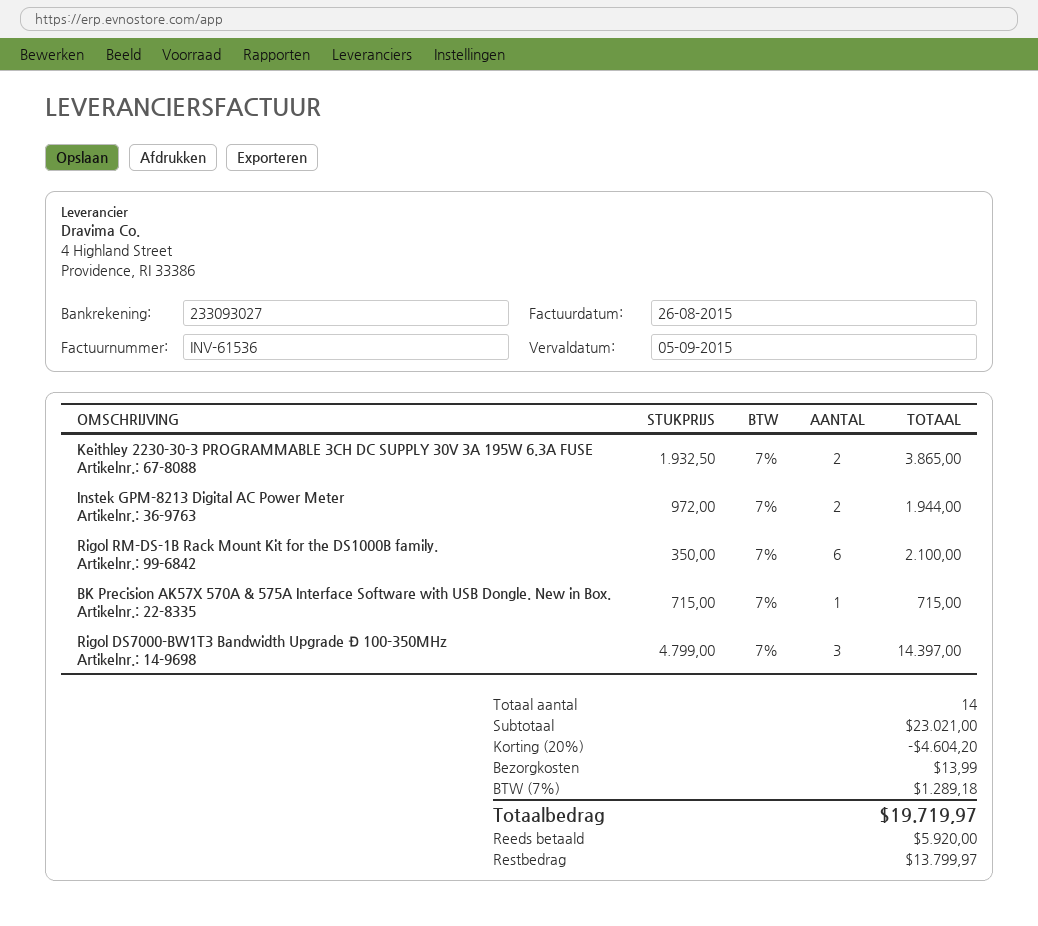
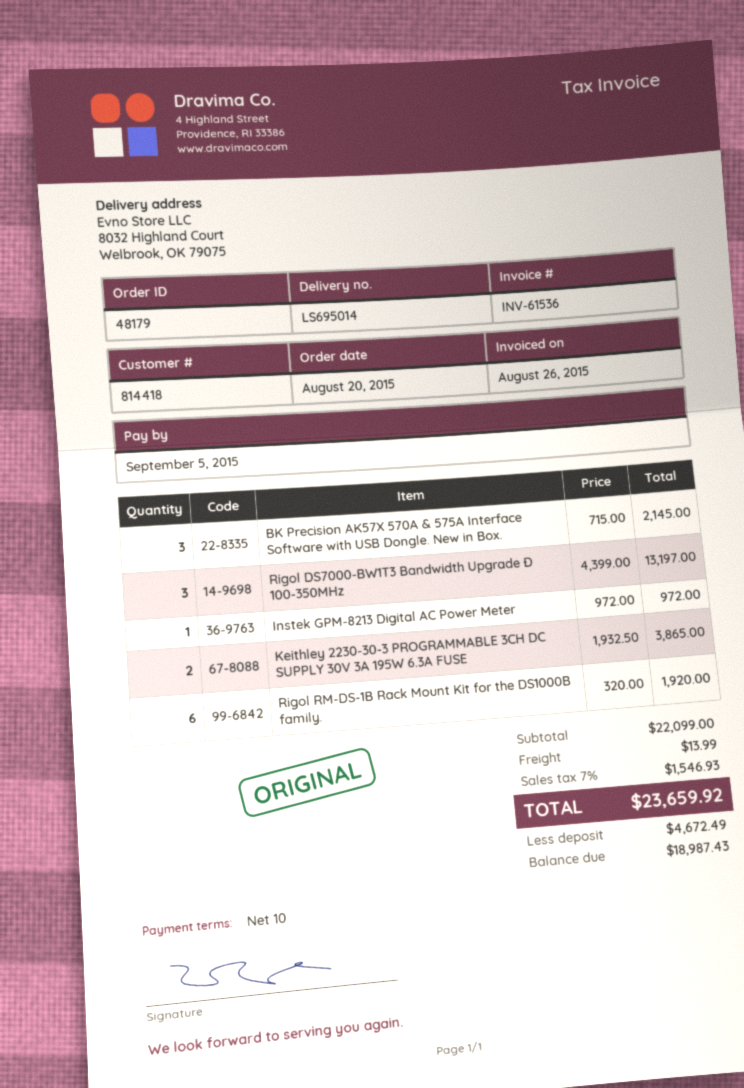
Instek GPM-8213 Digital AC Power Meter: 2 x 972.00 = 1944.00 -> 1 x 972.00 = 972.00
Rigol RM-DS-1B Rack Mount Kit for the DS1000B family.: 6 x 350.00 = 2100.00 -> 6 x 320.00 = 1920.00
BK Precision AK57X 570A & 575A Interface Software with USB Dongle. New in Box.: 1 x 715.00 = 715.00 -> 3 x 715.00 = 2145.00
Rigol DS7000-BW1T3 Bandwidth Upgrade Ð 100-350MHz: 3 x 4799.00 = 14397.00 -> 3 x 4399.00 = 13197.00
subtotal: 23021.00 -> 22099.00
discount: 20% = 4604.20 -> none
tax: 7% = 1289.18 -> 7% = 1546.93
total: 19719.97 -> 23659.92
deposit: 5920.00 -> 4672.49
balance: 13799.97 -> 18987.43

